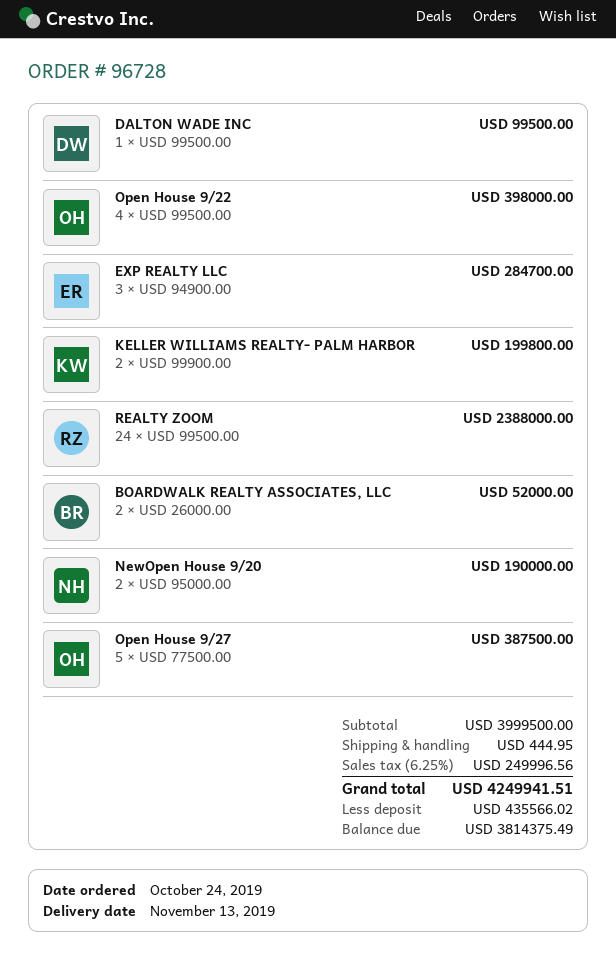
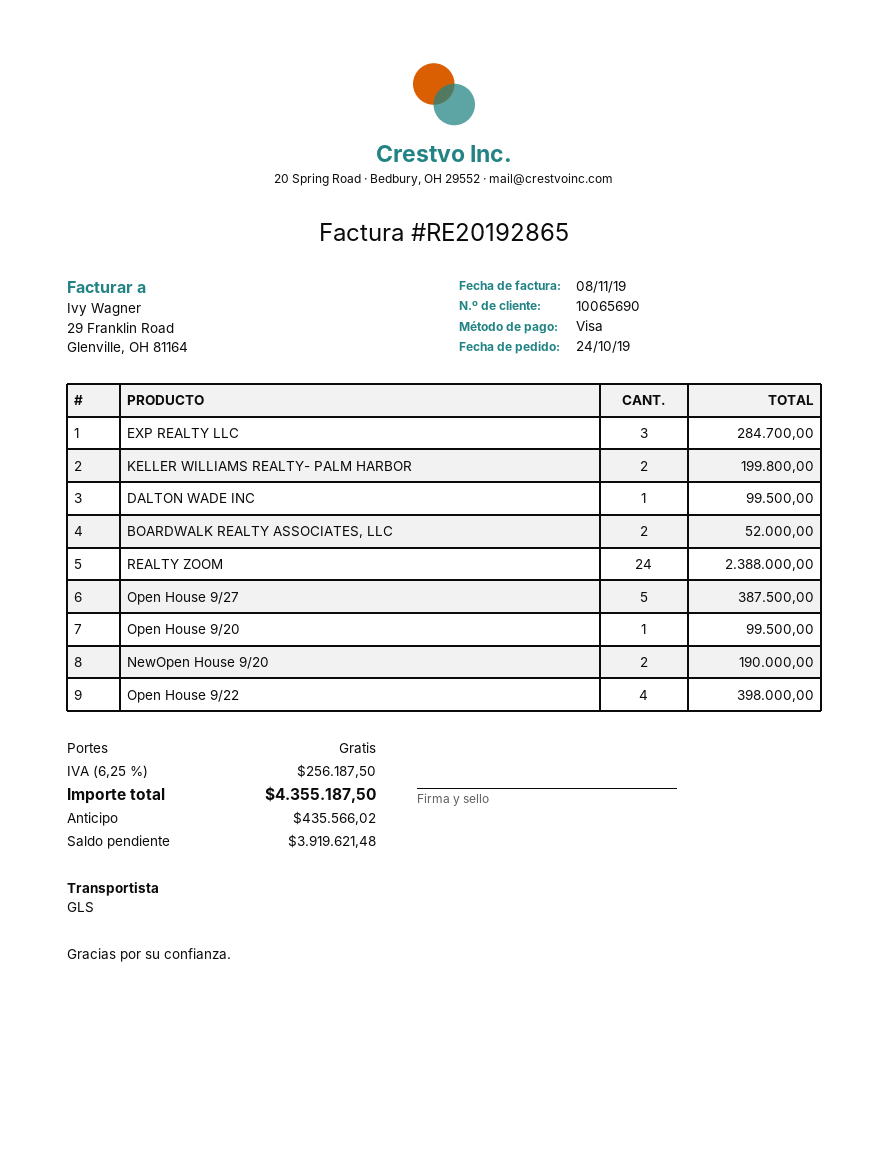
Open House 9/20: none -> 1 for 99500.00
shipping: 444.95 -> 0.00
tax: 6.25% = 249996.56 -> 6.25% = 256187.50
total: 4249941.51 -> 4355187.50
balance: 3814375.49 -> 3919621.48

